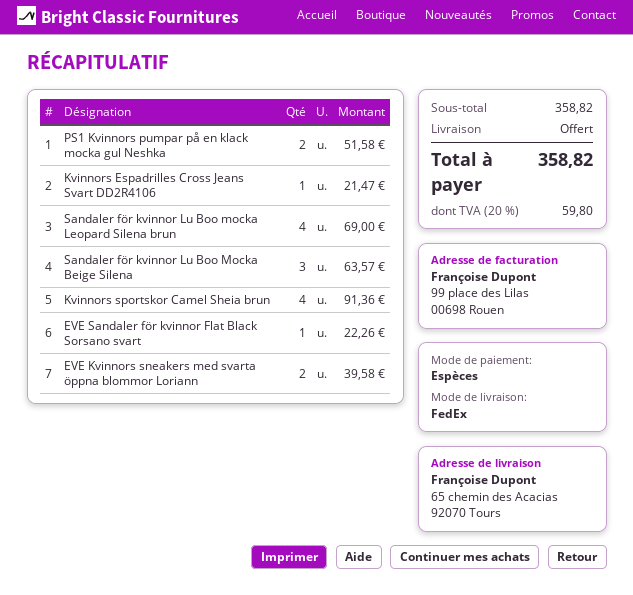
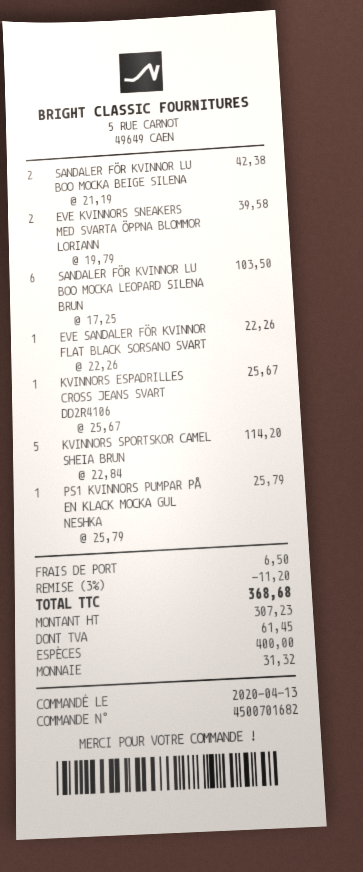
PS1 Kvinnors pumpar på en klack mocka gul Neshka: 2 for 51.58 -> 1 for 25.79
Kvinnors Espadrilles Cross Jeans Svart DD2R4106: 1 for 21.47 -> 1 for 25.67
Sandaler för kvinnor Lu Boo mocka Leopard Silena brun: 4 for 69.00 -> 6 for 103.50
Sandaler för kvinnor Lu Boo Mocka Beige Silena: 3 for 63.57 -> 2 for 42.38
Kvinnors sportskor Camel Sheia brun: 4 for 91.36 -> 5 for 114.20
discount: none -> 3% = 11.20
shipping: 0.00 -> 6.50
tax: 59.80 -> 61.45
total: 358.82 -> 368.68

